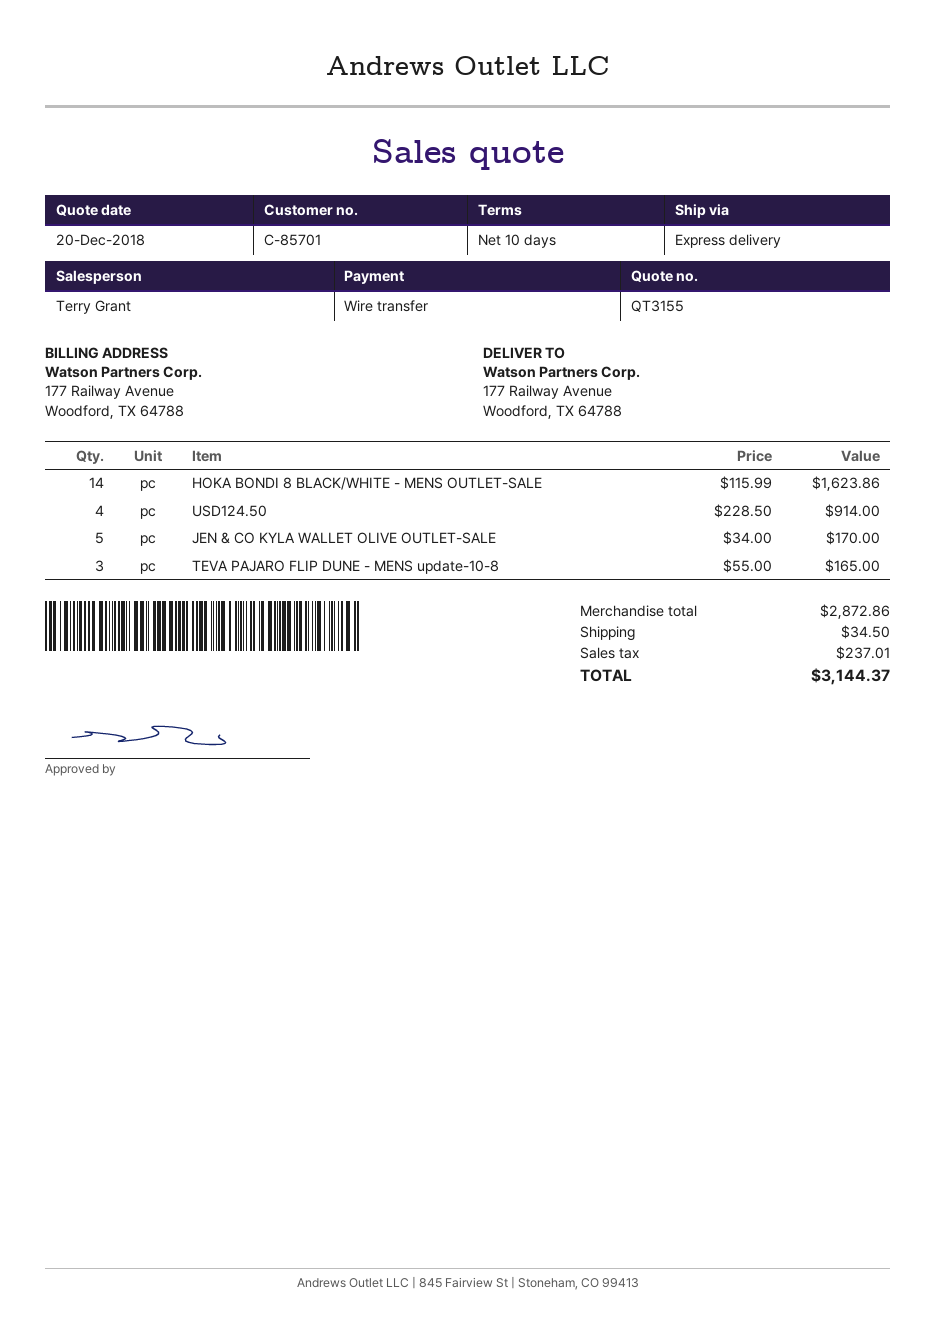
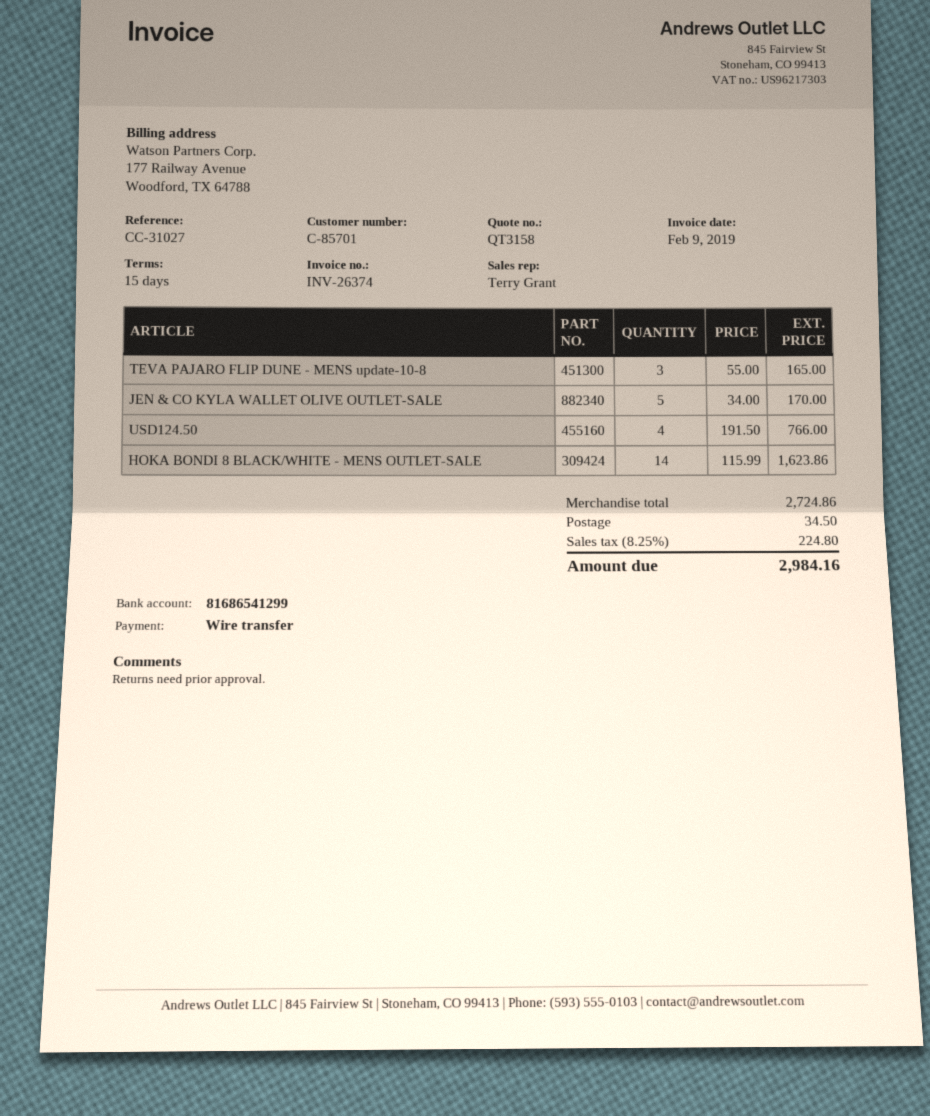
quote number: QT3155 -> QT3158
payment terms: 10 days -> 15 days
USD124.50: 4 x 228.50 = 914.00 -> 4 x 191.50 = 766.00
subtotal: 2872.86 -> 2724.86
tax: 237.01 -> 224.80
total: 3144.37 -> 2984.16

